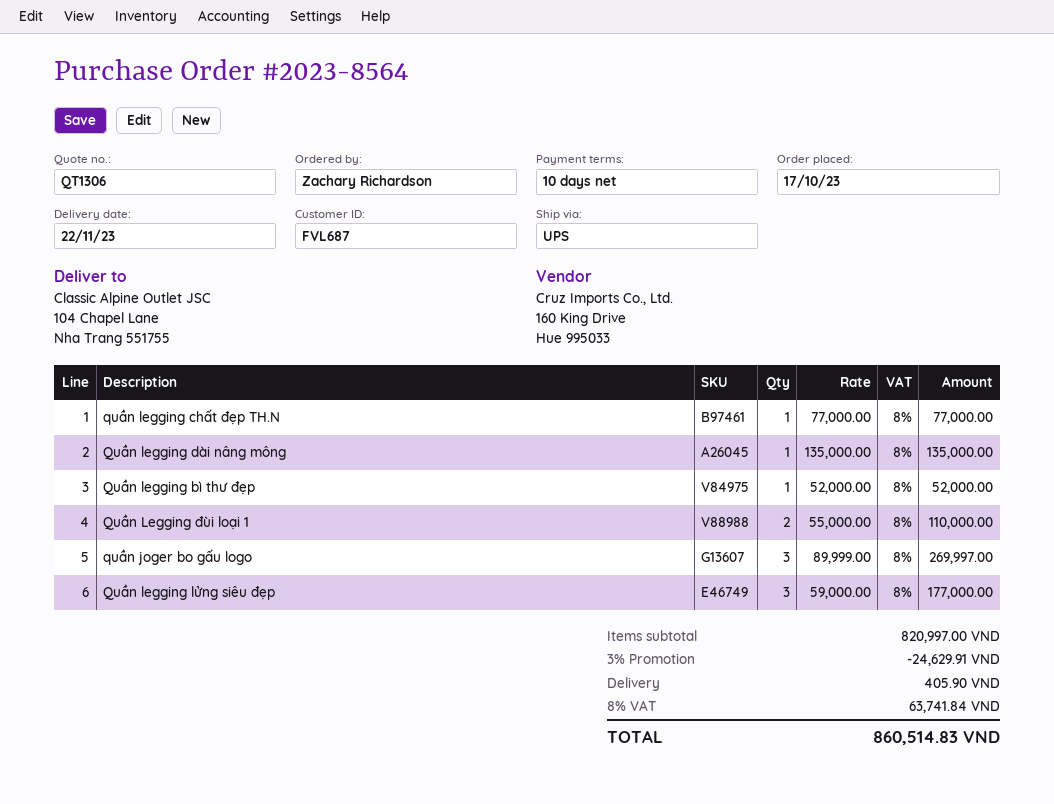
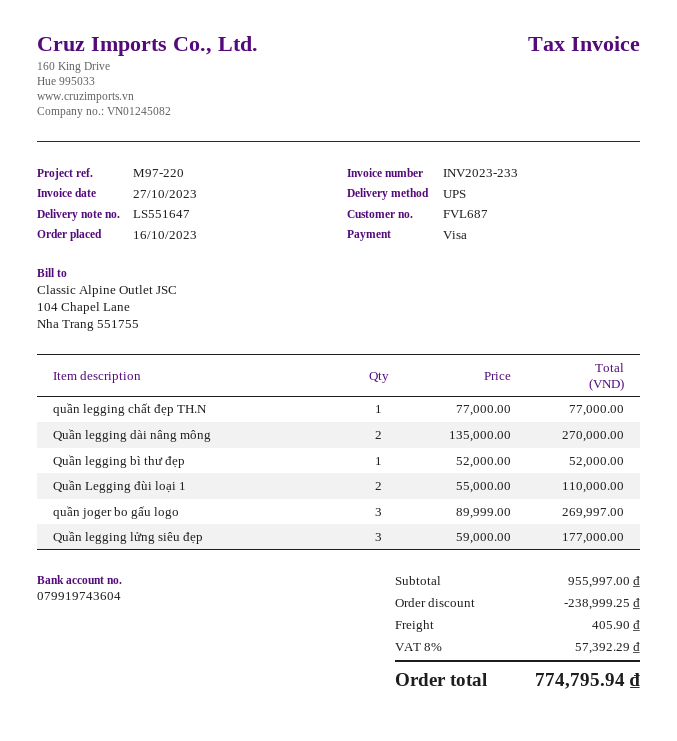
order date: 2023-10-17 -> 2023-10-16
Quần legging dài nâng mông: 1 x 135000.00 = 135000.00 -> 2 x 135000.00 = 270000.00
subtotal: 820997.00 -> 955997.00
discount: 24629.91 -> 238999.25
tax: 8% = 63741.84 -> 8% = 57392.29
total: 860514.83 -> 774795.94

